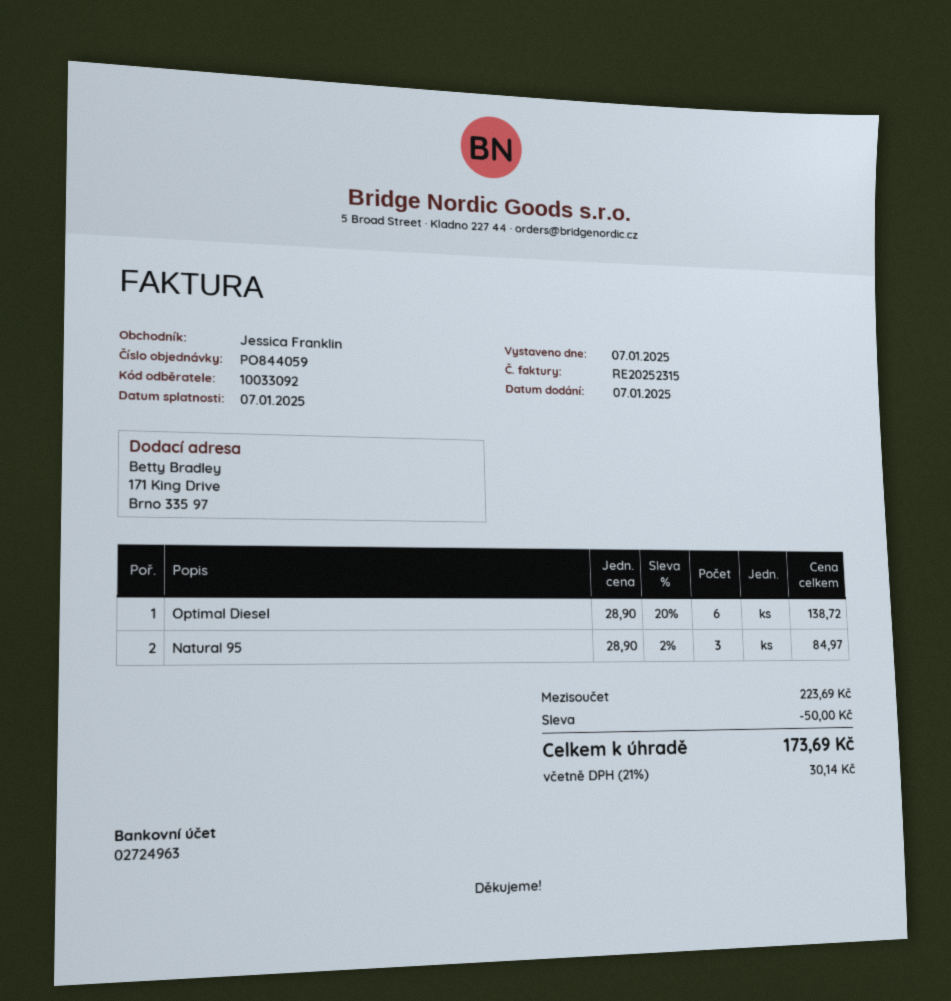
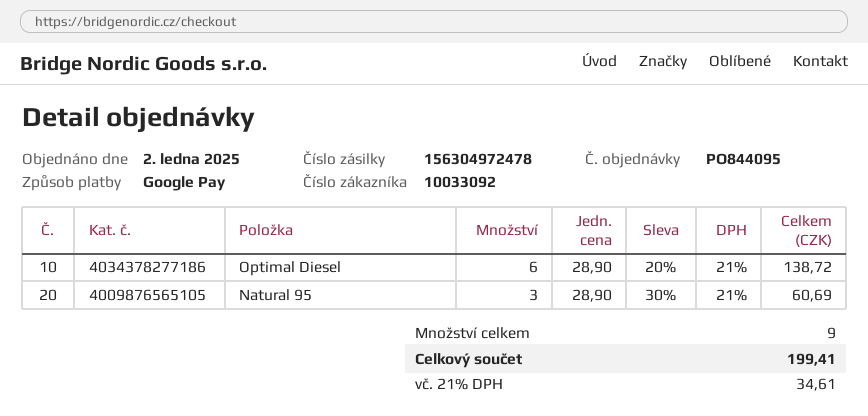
order number: PO844059 -> PO844095
Natural 95: 3 x 28.90 - 2% = 84.97 -> 3 x 28.90 - 30% = 60.69
discount: 50.00 -> none
tax: 21% = 30.14 -> 21% = 34.61
total: 173.69 -> 199.41

